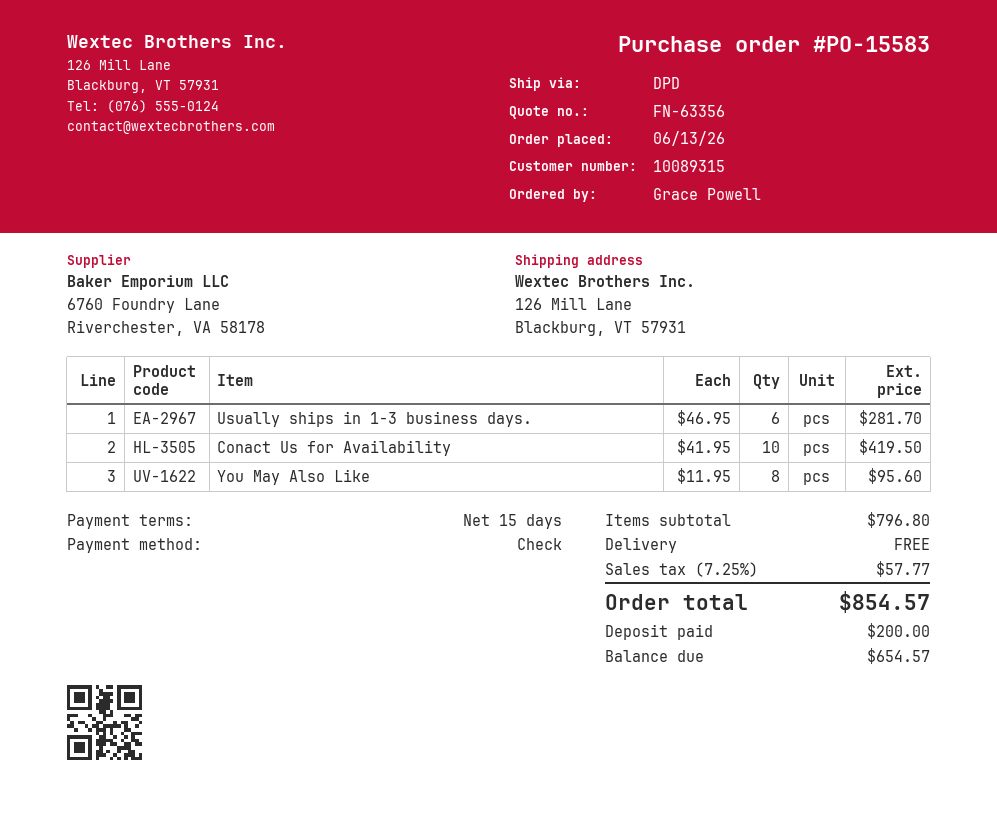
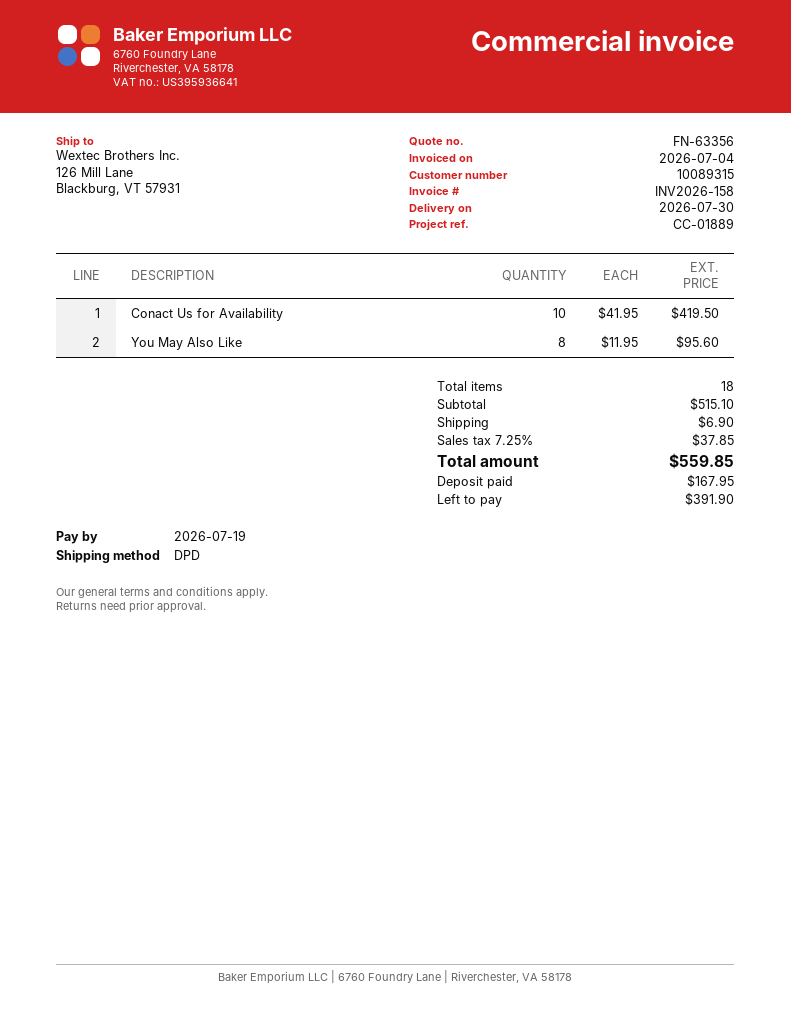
Usually ships in 1-3 business days.: 6 x 46.95 = 281.70 -> none
subtotal: 796.80 -> 515.10
shipping: 0.00 -> 6.90
tax: 7.25% = 57.77 -> 7.25% = 37.85
total: 854.57 -> 559.85
deposit: 200.00 -> 167.95
balance: 654.57 -> 391.90

